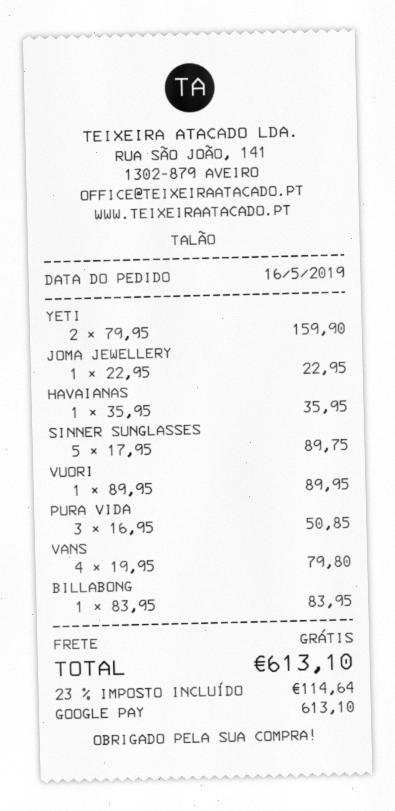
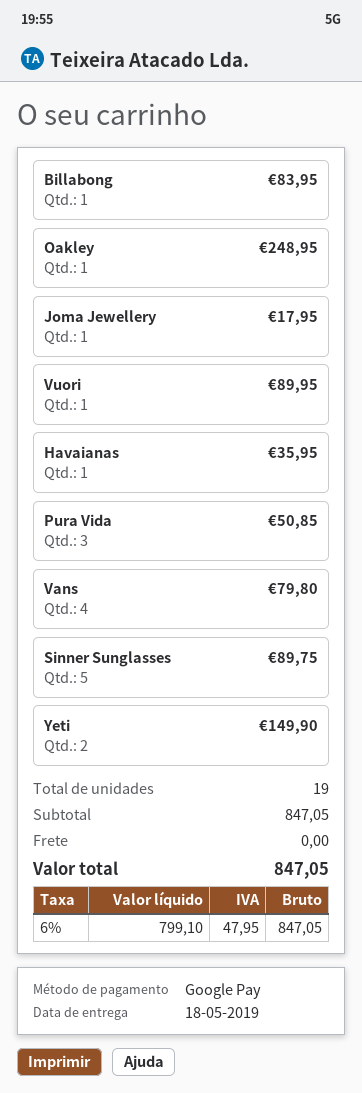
YETI: 2 for 159.90 -> 2 for 149.90
JOMA JEWELLERY: 1 for 22.95 -> 1 for 17.95
Oakley: none -> 1 for 248.95
tax: 23% = 114.64 -> 6% = 47.95
total: 613.10 -> 847.05

